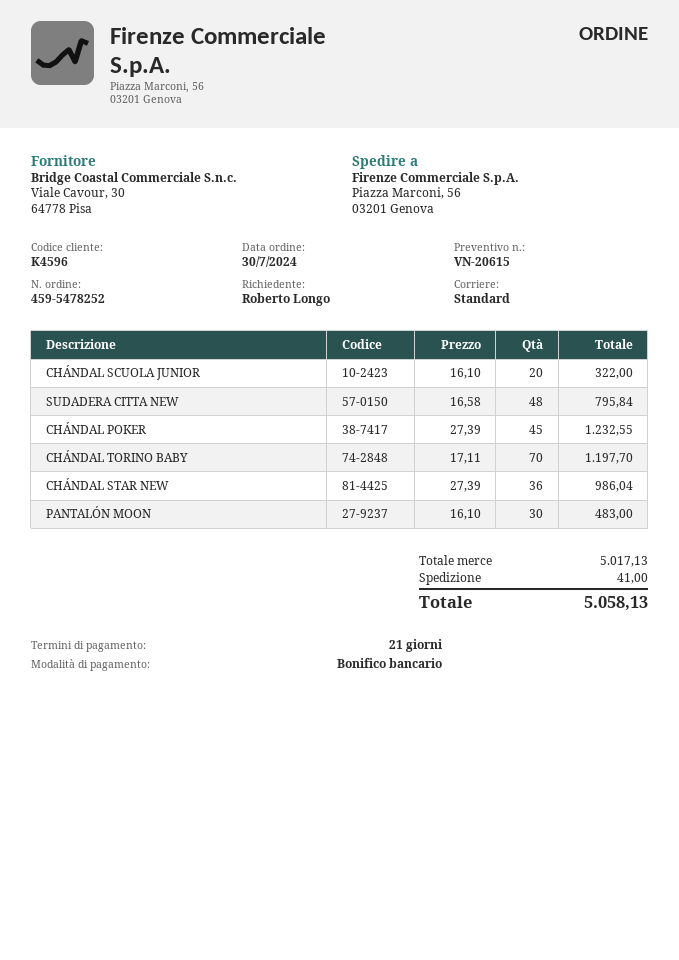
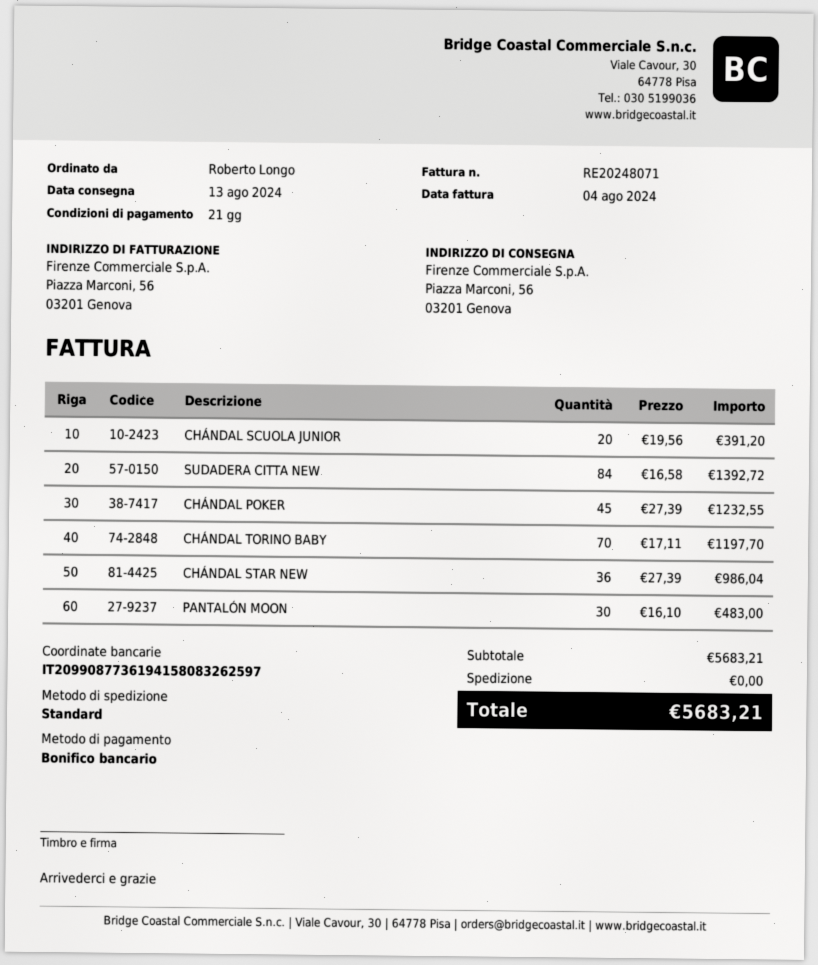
CHÁNDAL SCUOLA JUNIOR: 20 x 16.10 = 322.00 -> 20 x 19.56 = 391.20
SUDADERA CITTA NEW: 48 x 16.58 = 795.84 -> 84 x 16.58 = 1392.72
subtotal: 5017.13 -> 5683.21
shipping: 41.00 -> 0.00
total: 5058.13 -> 5683.21

